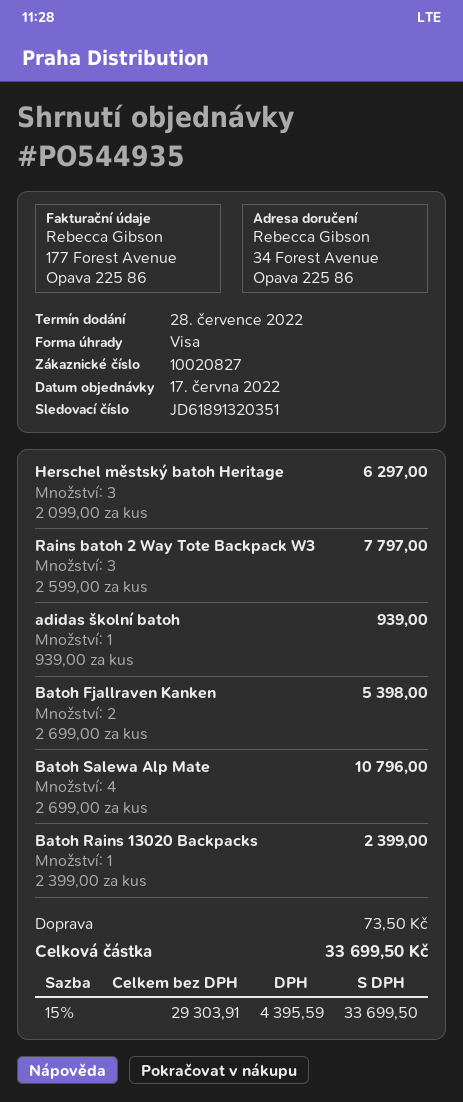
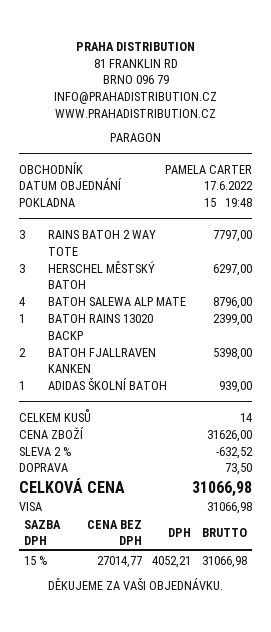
Batoh Salewa Alp Mate: 4 for 10796.00 -> 4 for 8796.00
discount: none -> 2% = 632.52
net: 29303.91 -> 27014.77
tax: 15% = 4395.59 -> 15% = 4052.21
total: 33699.50 -> 31066.98

